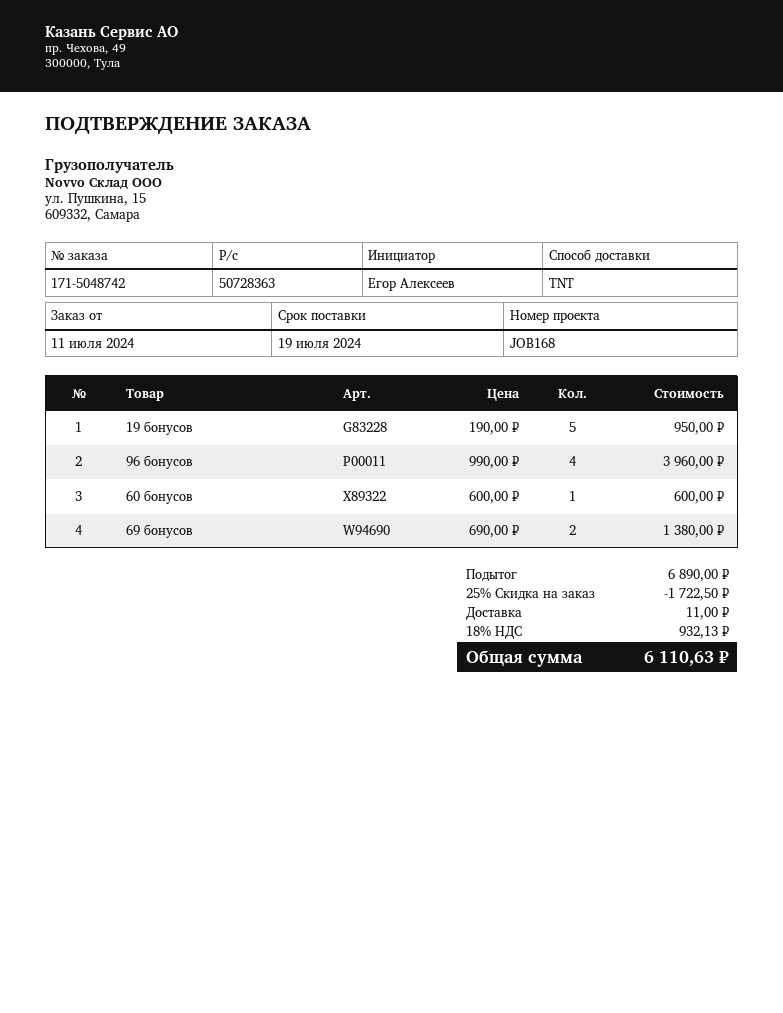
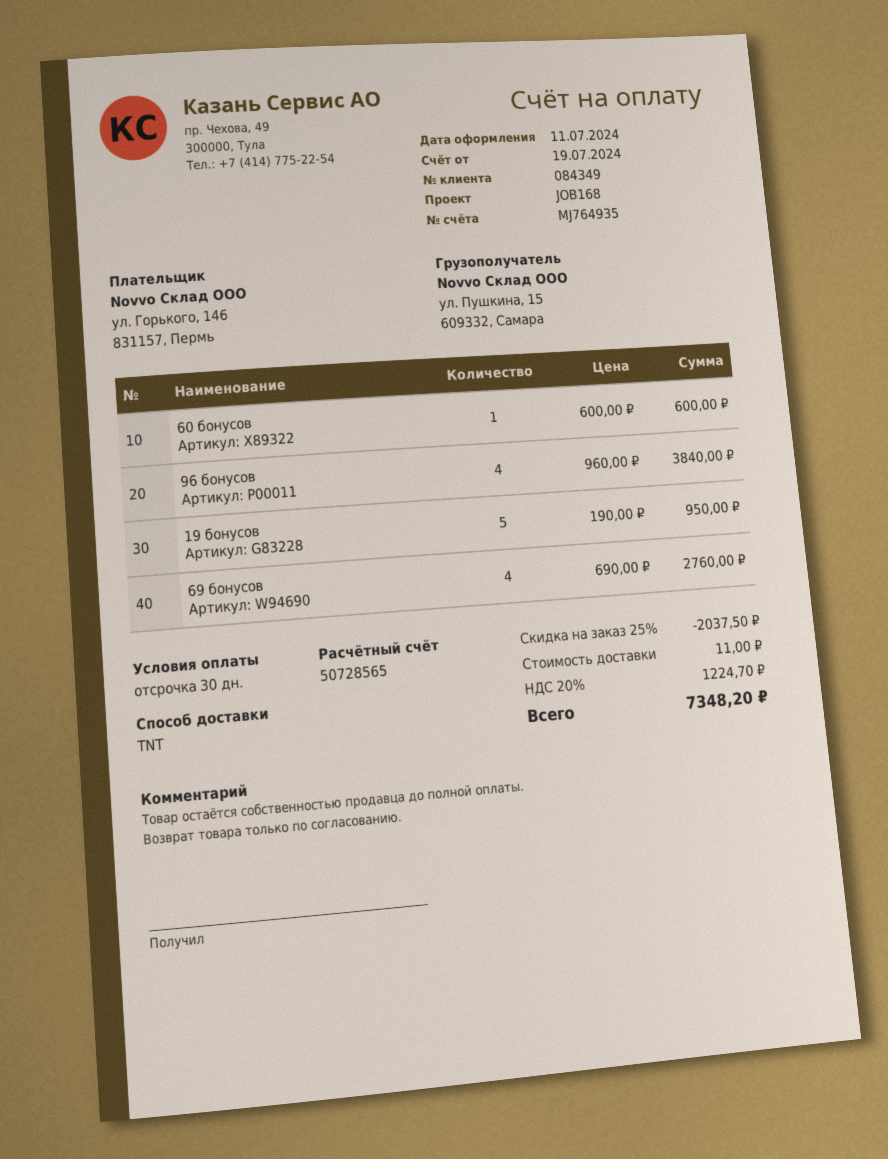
bank account: 50728363 -> 50728565
96 бонусов: 4 x 990.00 = 3960.00 -> 4 x 960.00 = 3840.00
69 бонусов: 2 x 690.00 = 1380.00 -> 4 x 690.00 = 2760.00
discount: 25% = 1722.50 -> 25% = 2037.50
tax: 18% = 932.13 -> 20% = 1224.70
total: 6110.63 -> 7348.20

